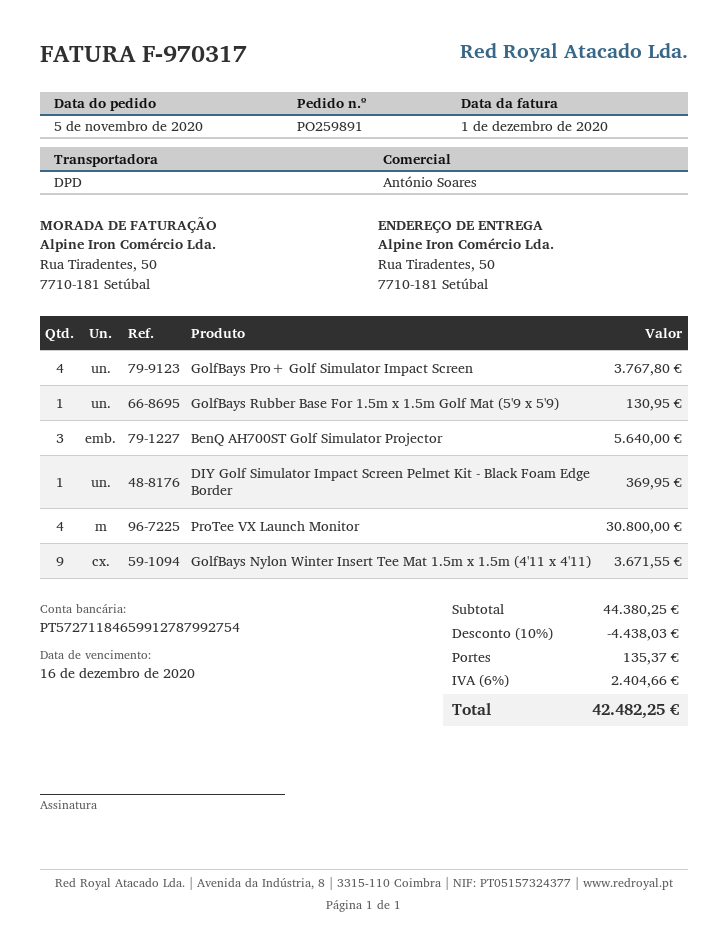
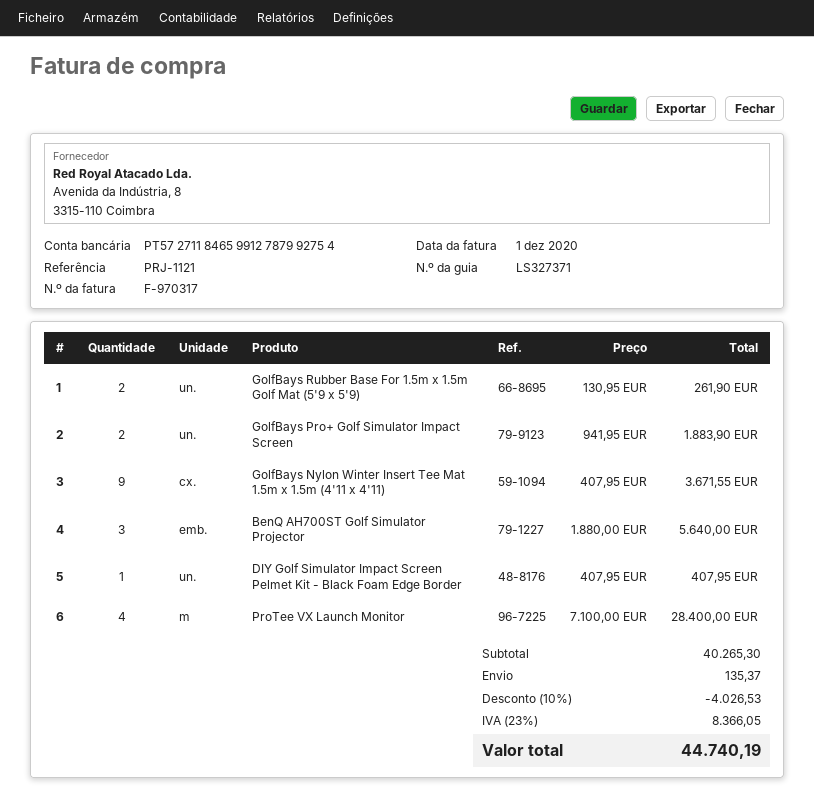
GolfBays Pro+ Golf Simulator Impact Screen: 4 for 3767.80 -> 2 for 1883.90
GolfBays Rubber Base For 1.5m x 1.5m Golf Mat (5'9 x 5'9): 1 for 130.95 -> 2 for 261.90
DIY Golf Simulator Impact Screen Pelmet Kit - Black Foam Edge Border: 1 for 369.95 -> 1 for 407.95
ProTee VX Launch Monitor: 4 for 30800.00 -> 4 for 28400.00
subtotal: 44380.25 -> 40265.30
discount: 10% = 4438.03 -> 10% = 4026.53
tax: 6% = 2404.66 -> 23% = 8366.05
total: 42482.25 -> 44740.19

